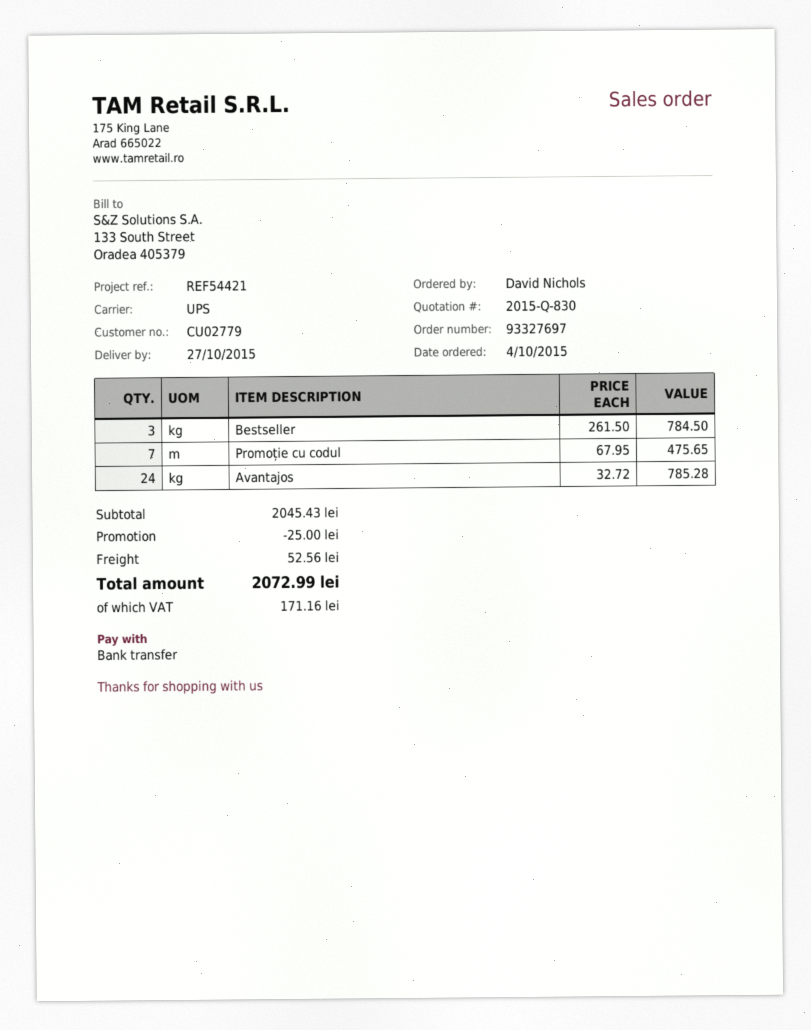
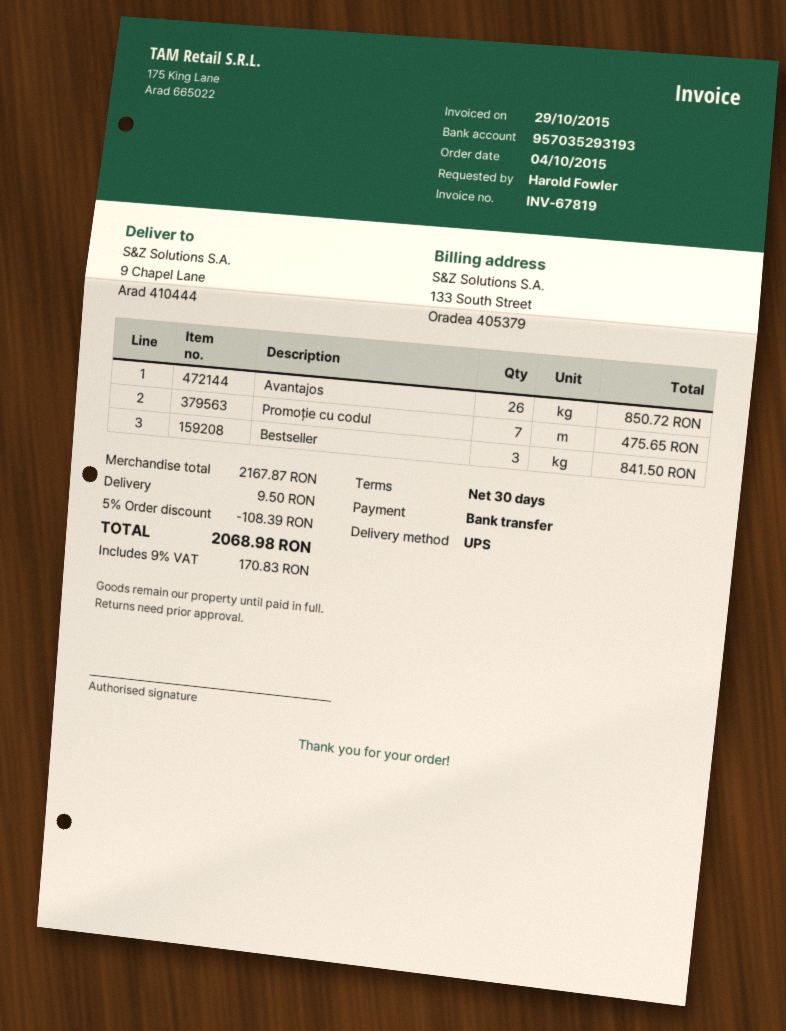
ordered by: David Nichols -> Harold Fowler
Bestseller: 3 for 784.50 -> 3 for 841.50
Avantajos: 24 for 785.28 -> 26 for 850.72
subtotal: 2045.43 -> 2167.87
discount: 25.00 -> 108.39
shipping: 52.56 -> 9.50
tax: 171.16 -> 170.83
total: 2072.99 -> 2068.98

